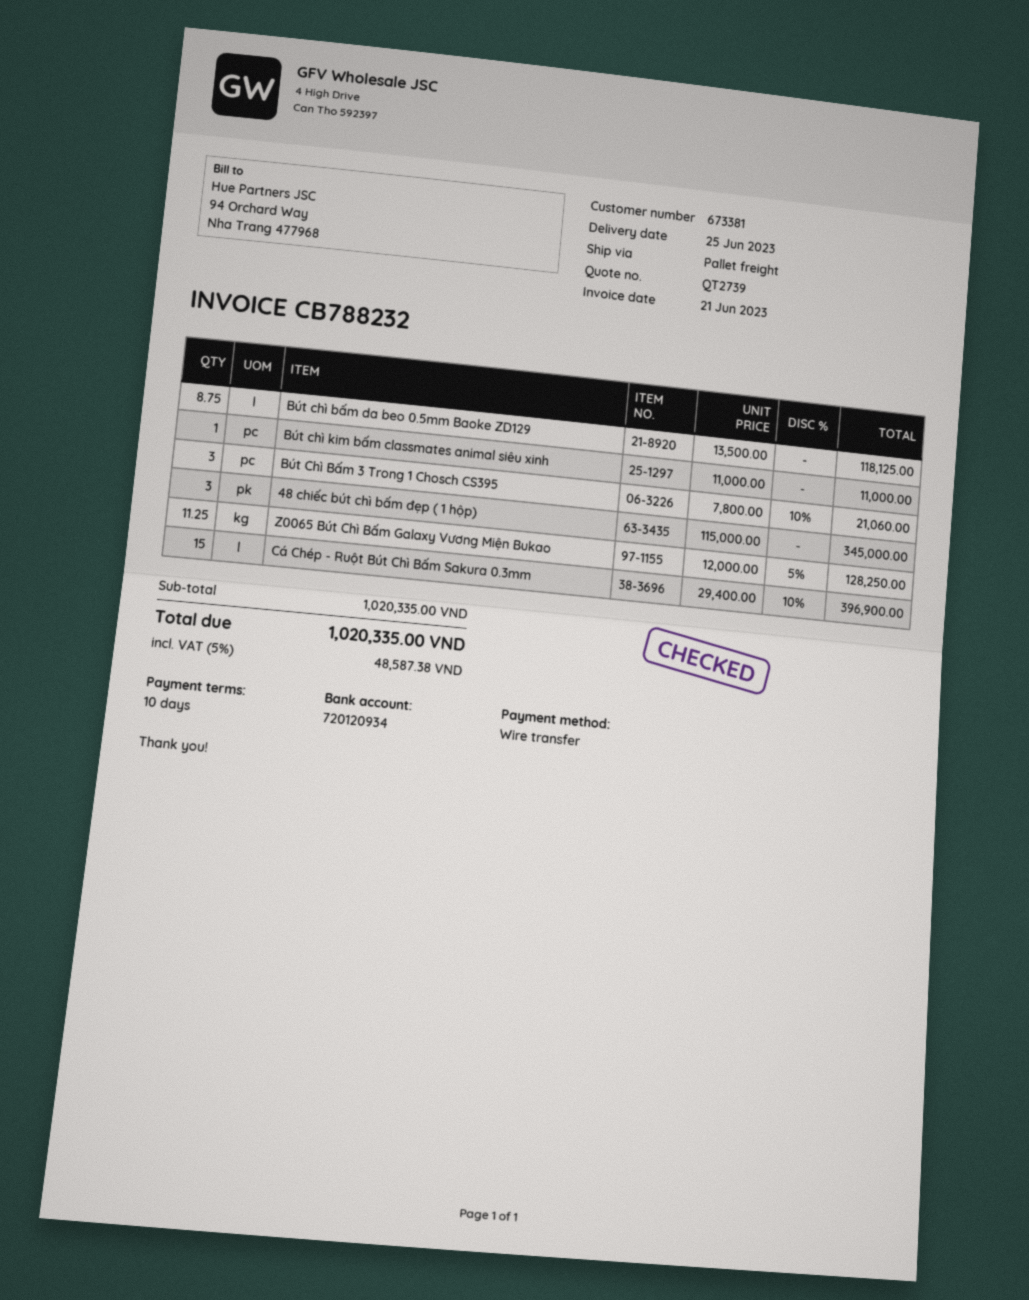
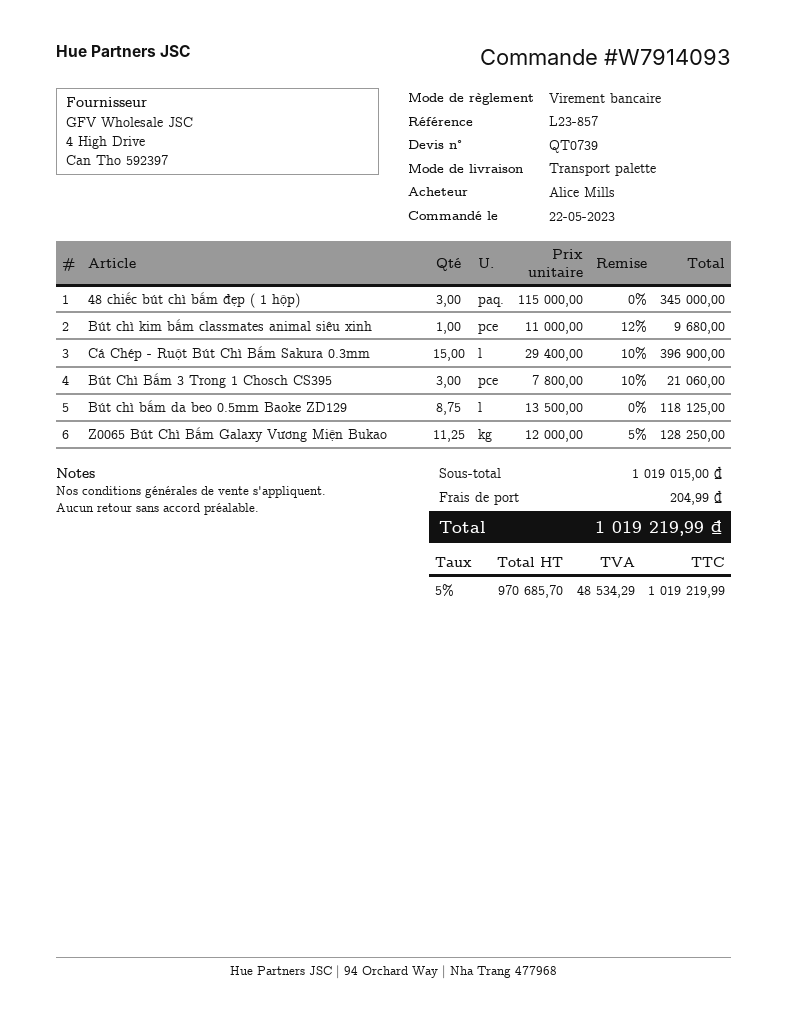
quote number: QT2739 -> QT0739
Bút chì kim bấm classmates animal siêu xinh: 1 x 11000.00 = 11000.00 -> 1 x 11000.00 - 12% = 9680.00
subtotal: 1020335.00 -> 1019015.00
shipping: none -> 204.99
tax: 5% = 48587.38 -> 5% = 48534.29
total: 1020335.00 -> 1019219.99

